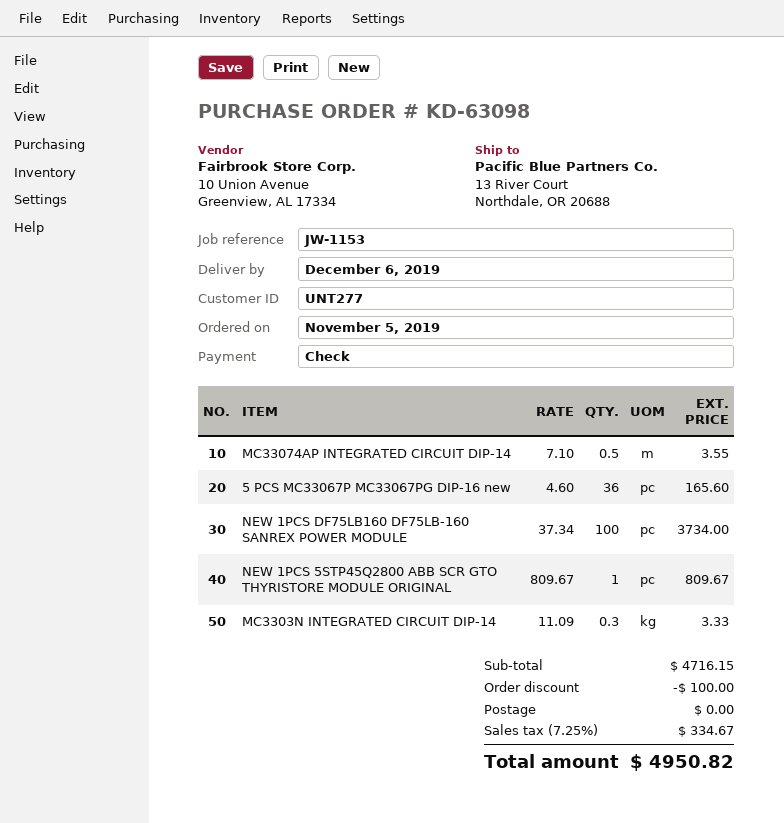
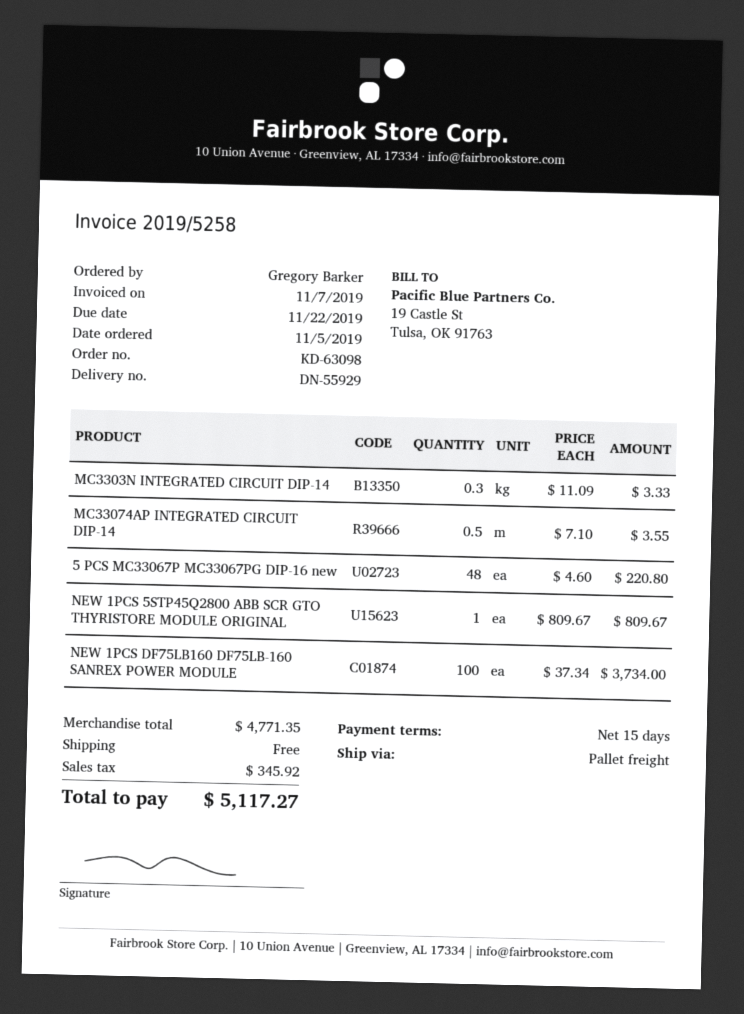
5 PCS MC33067P MC33067PG DIP-16 new: 36 x 4.60 = 165.60 -> 48 x 4.60 = 220.80
subtotal: 4716.15 -> 4771.35
discount: 100.00 -> none
tax: 334.67 -> 345.92
total: 4950.82 -> 5117.27

